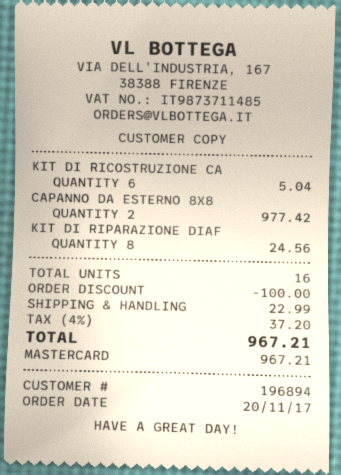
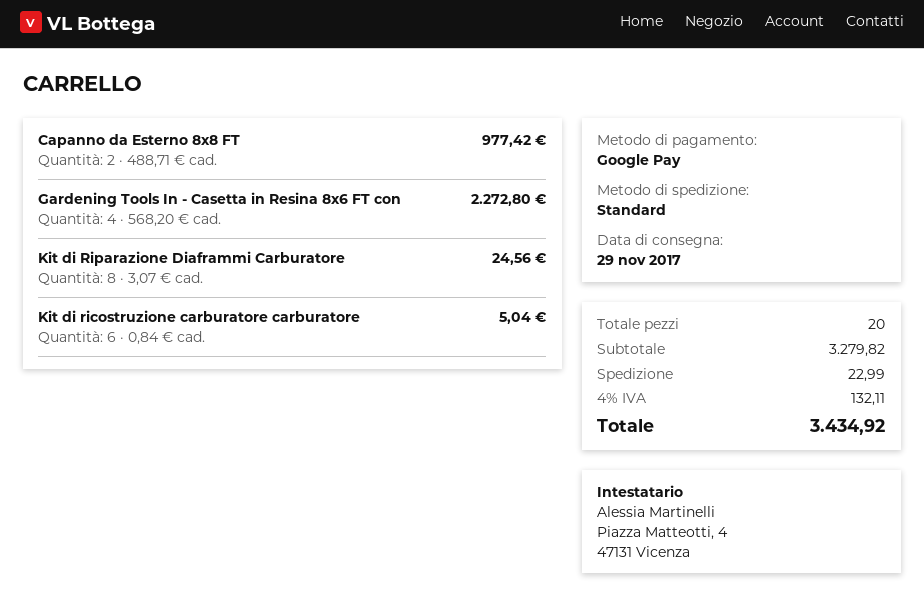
payment method: Mastercard -> Google Pay
Gardening Tools In - Casetta in Resina 8x6 FT con: none -> 4 for 2272.80
total quantity: 16 -> 20
discount: 100.00 -> none
tax: 4% = 37.20 -> 4% = 132.11
total: 967.21 -> 3434.92

